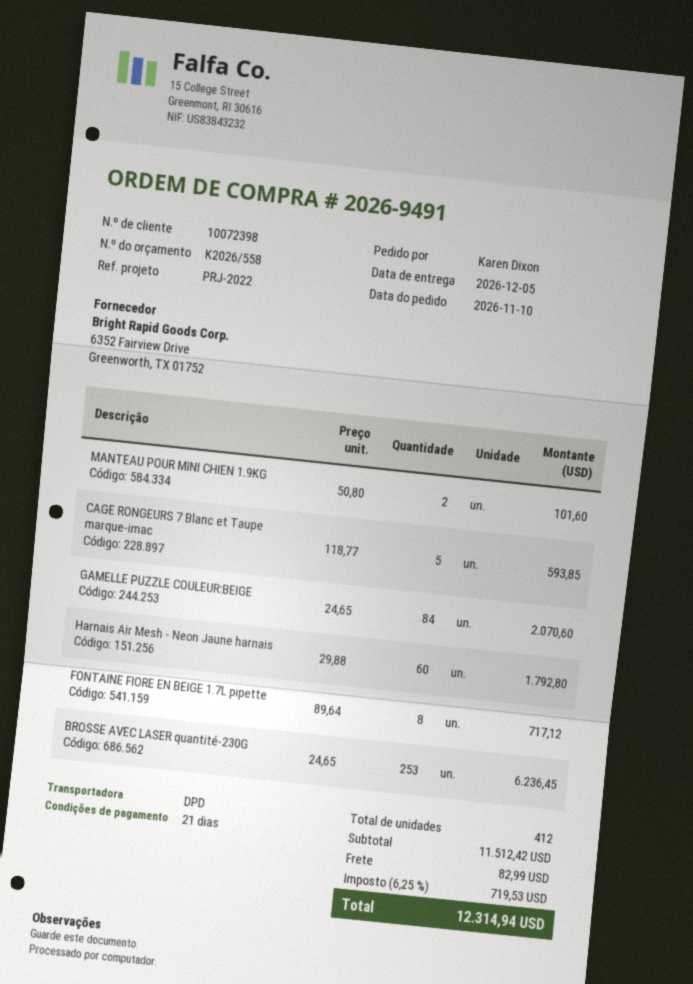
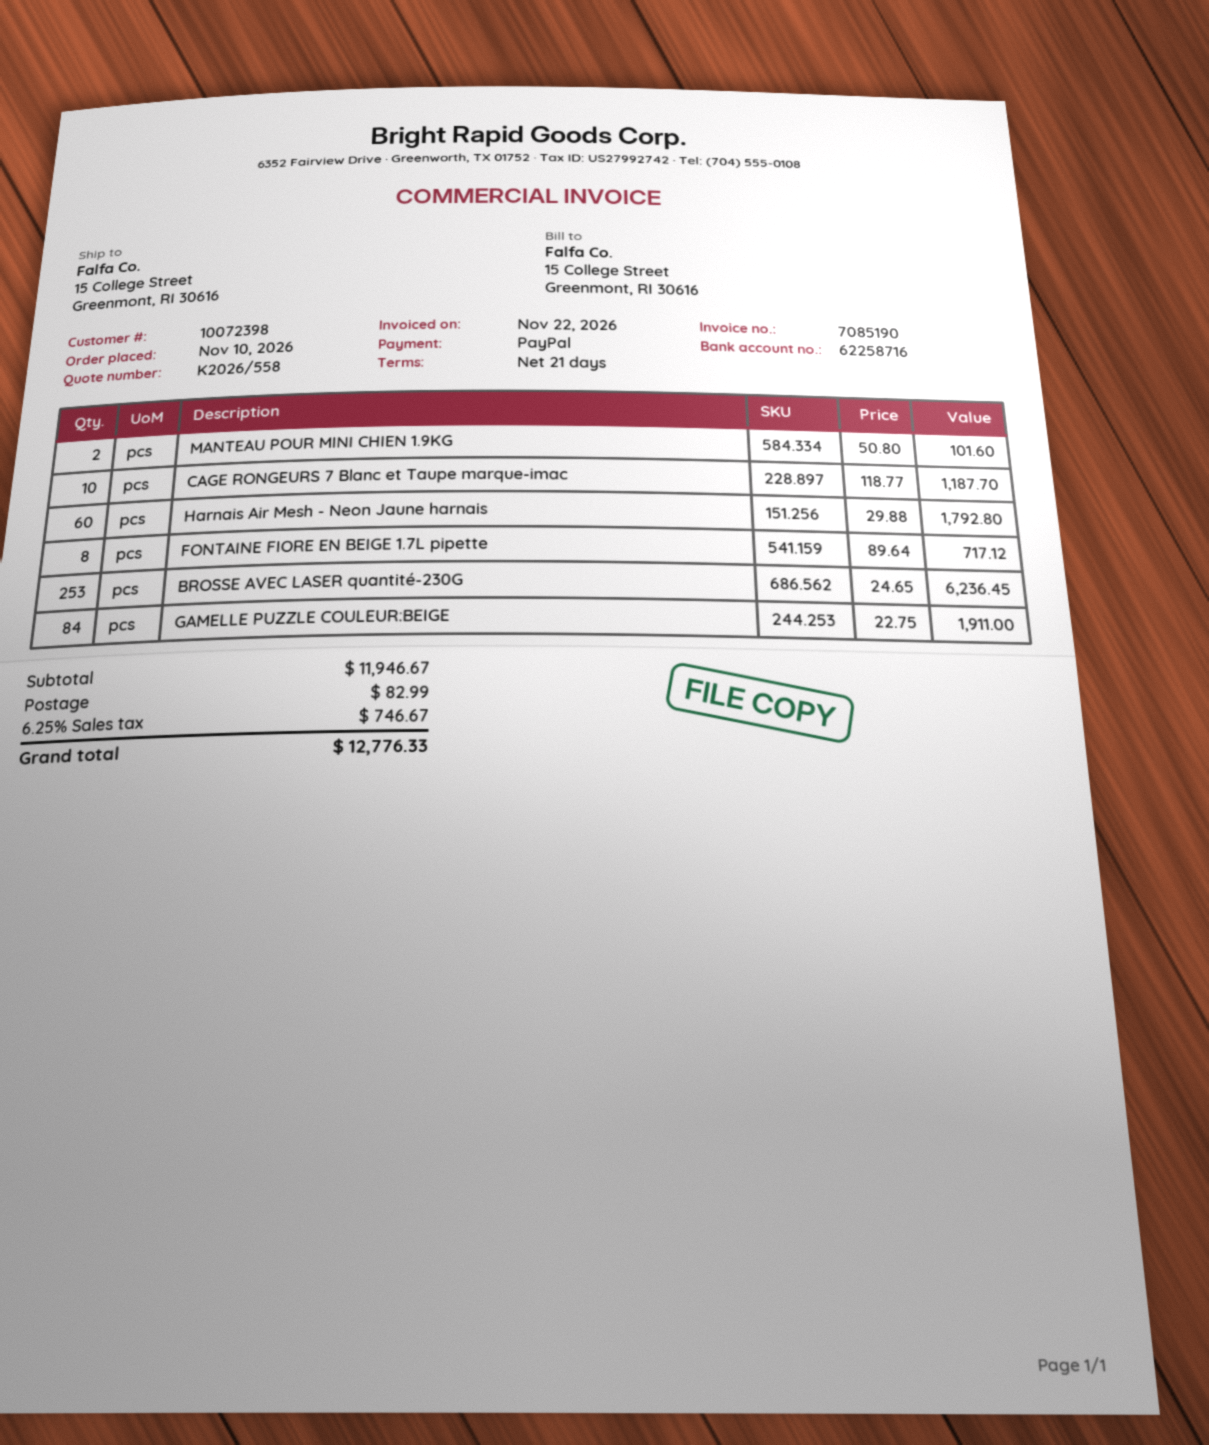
CAGE RONGEURS 7 Blanc et Taupe marque-imac: 5 x 118.77 = 593.85 -> 10 x 118.77 = 1187.70
GAMELLE PUZZLE COULEUR:BEIGE: 84 x 24.65 = 2070.60 -> 84 x 22.75 = 1911.00
subtotal: 11512.42 -> 11946.67
tax: 6.25% = 719.53 -> 6.25% = 746.67
total: 12314.94 -> 12776.33

